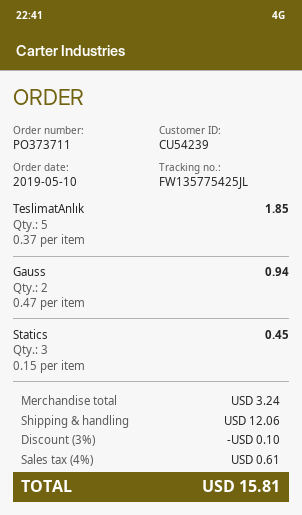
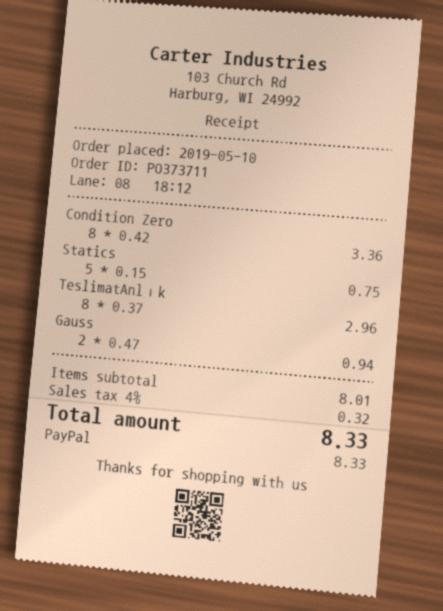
TeslimatAnlık: 5 x 0.37 = 1.85 -> 8 x 0.37 = 2.96
Statics: 3 x 0.15 = 0.45 -> 5 x 0.15 = 0.75
Condition Zero: none -> 8 x 0.42 = 3.36
subtotal: 3.24 -> 8.01
discount: 3% = 0.10 -> none
shipping: 12.06 -> none
tax: 4% = 0.61 -> 4% = 0.32
total: 15.81 -> 8.33

